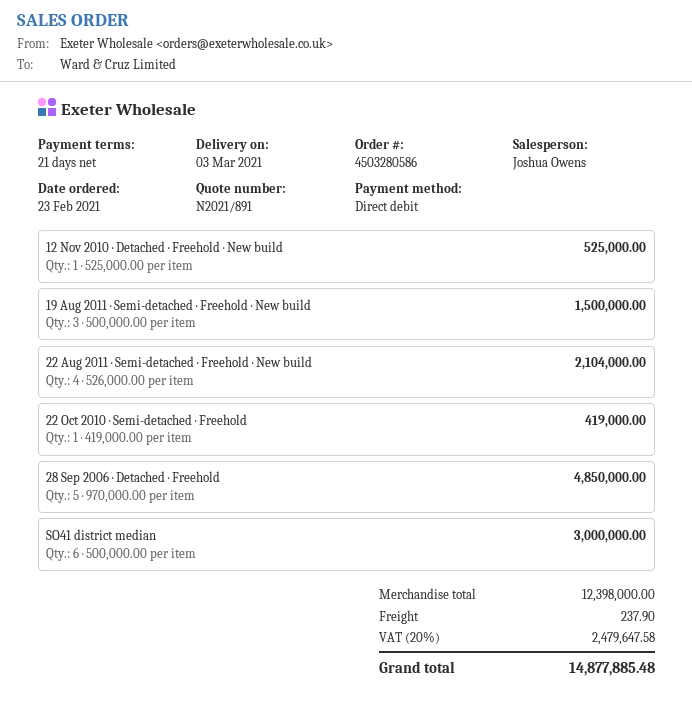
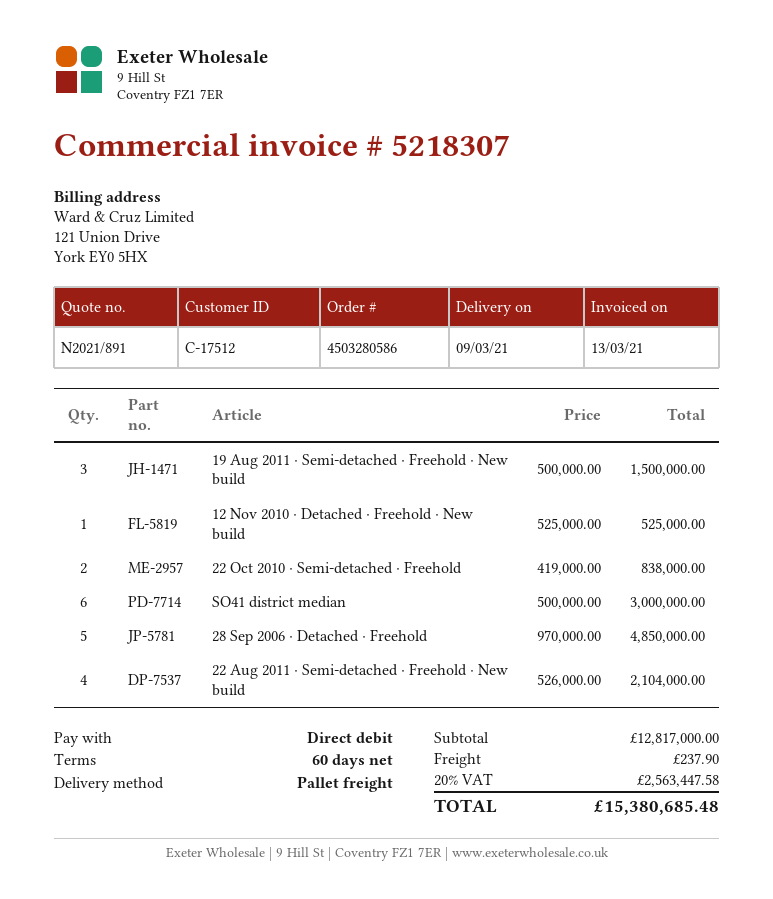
delivery date: 2021-03-03 -> 2021-03-09
payment terms: 21 days -> 60 days
22 Oct 2010 · Semi-detached · Freehold: 1 x 419000.00 = 419000.00 -> 2 x 419000.00 = 838000.00
subtotal: 12398000.00 -> 12817000.00
tax: 20% = 2479647.58 -> 20% = 2563447.58
total: 14877885.48 -> 15380685.48

